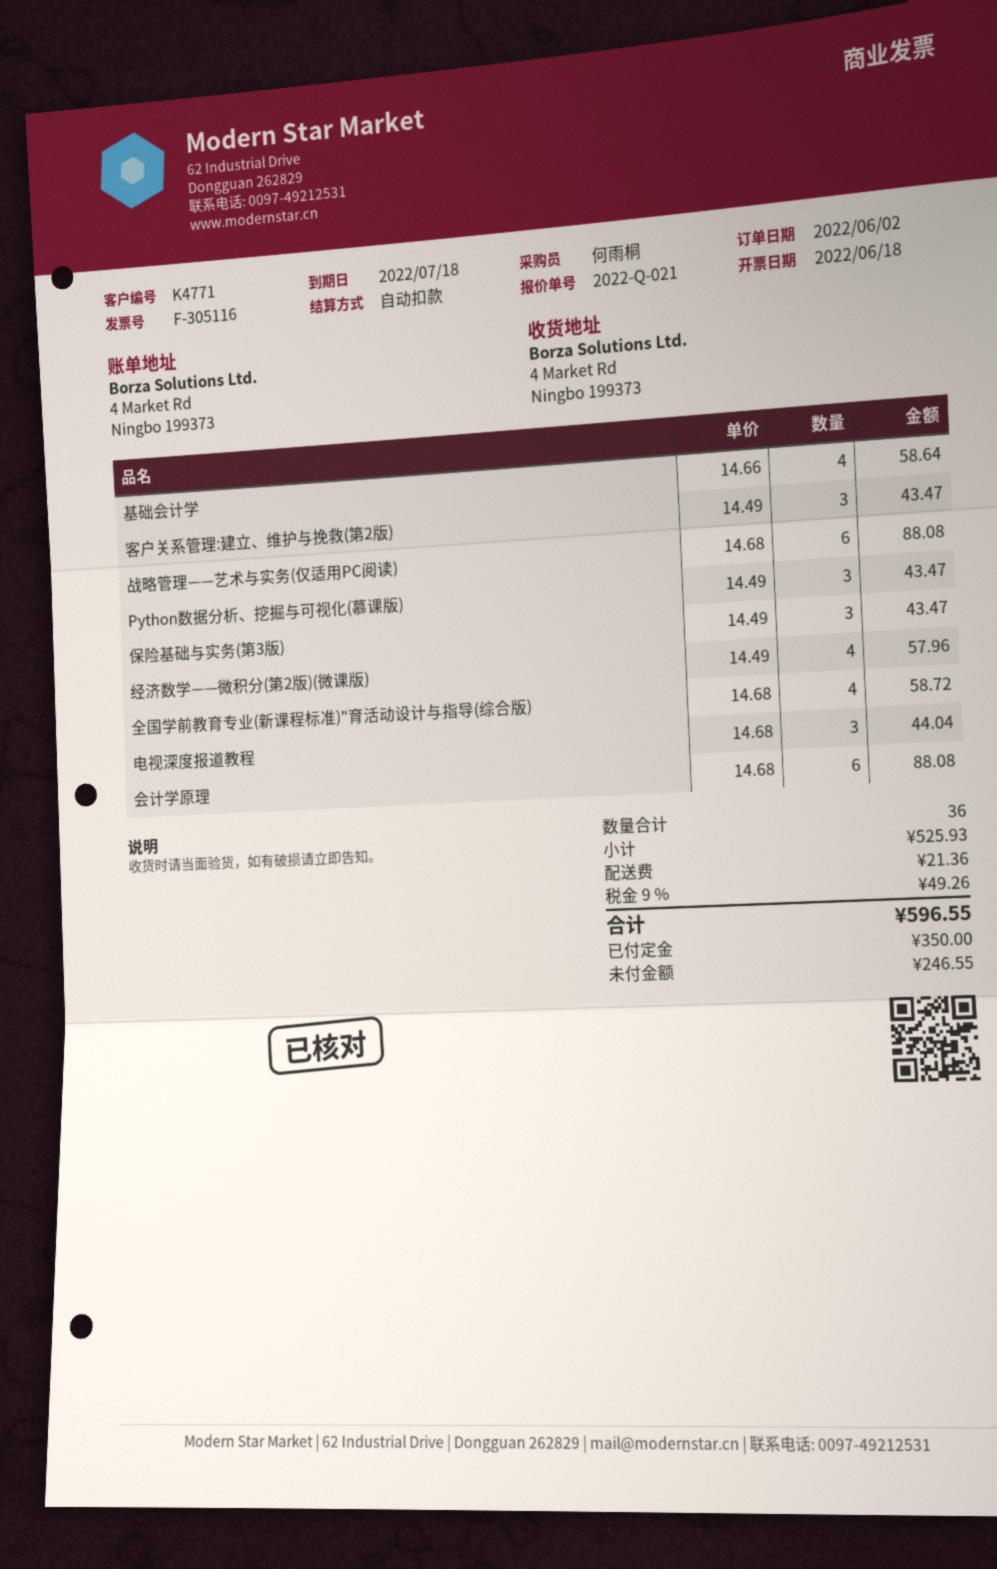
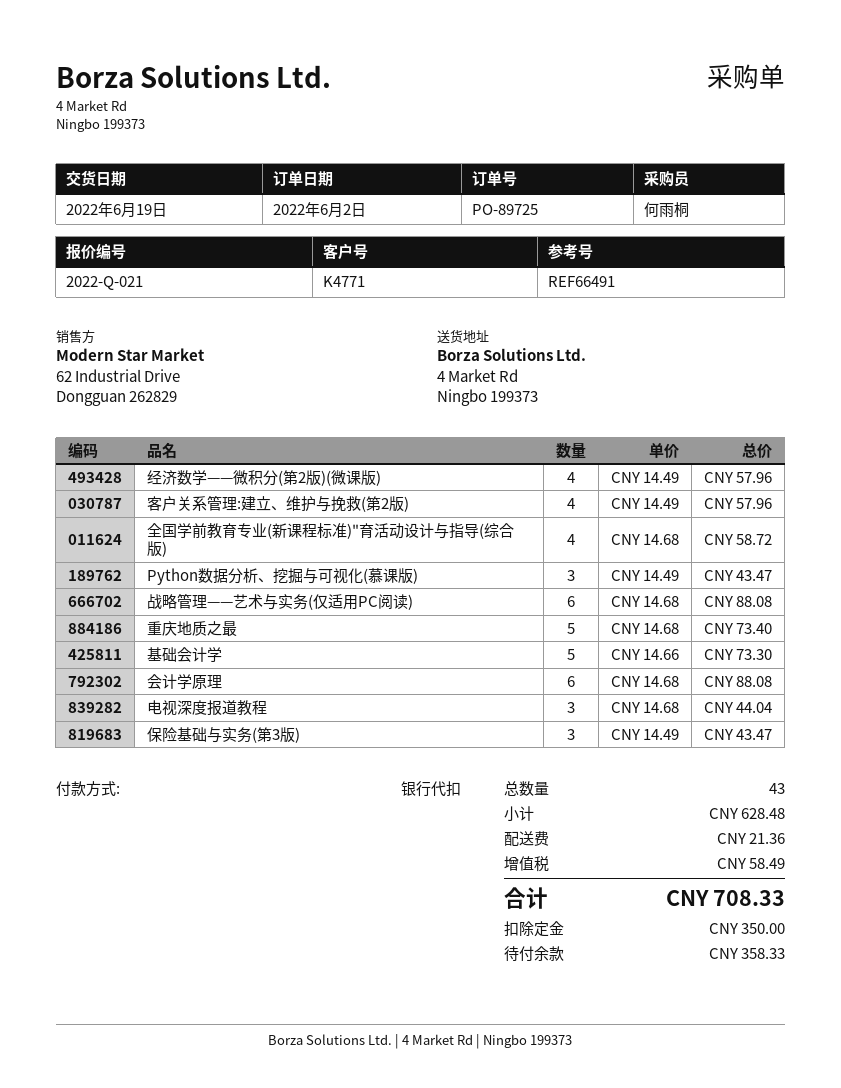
基础会计学: 4 x 14.66 = 58.64 -> 5 x 14.66 = 73.30
客户关系管理:建立、维护与挽救(第2版): 3 x 14.49 = 43.47 -> 4 x 14.49 = 57.96
重庆地质之最: none -> 5 x 14.68 = 73.40
total quantity: 36 -> 43
subtotal: 525.93 -> 628.48
tax: 49.26 -> 58.49
total: 596.55 -> 708.33
balance: 246.55 -> 358.33

